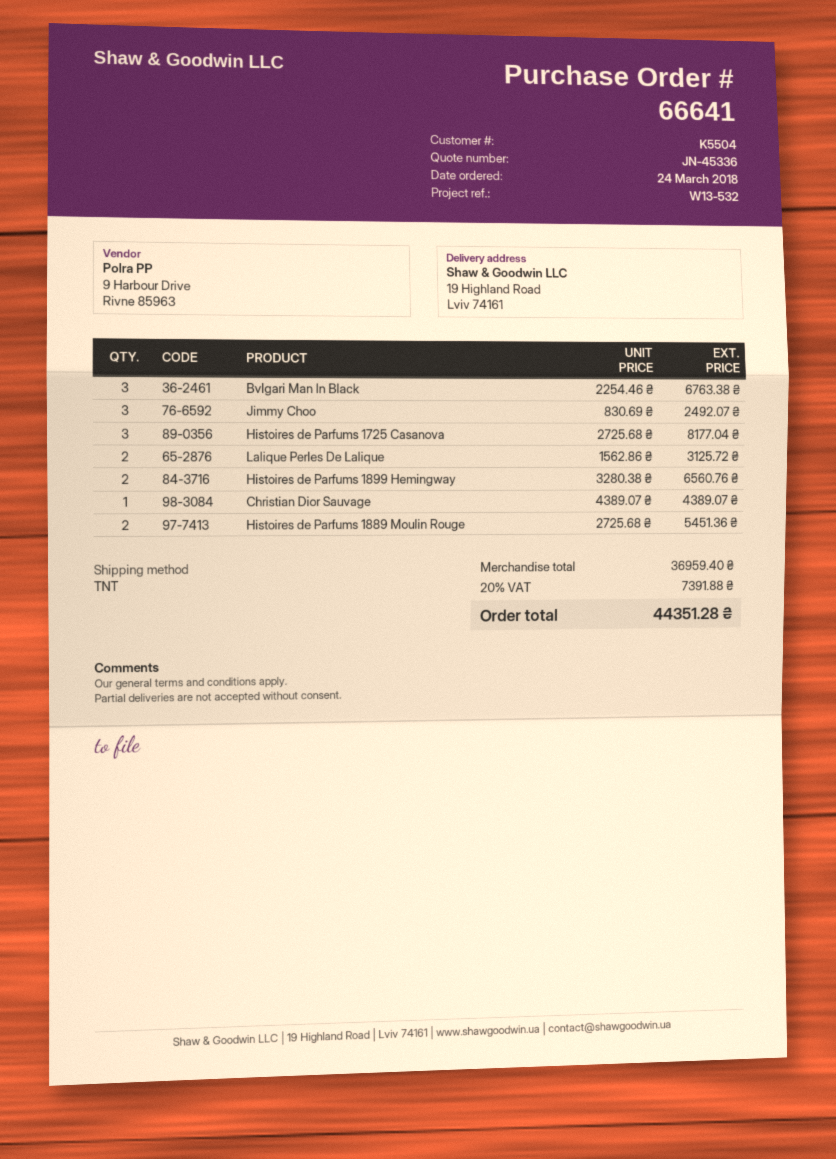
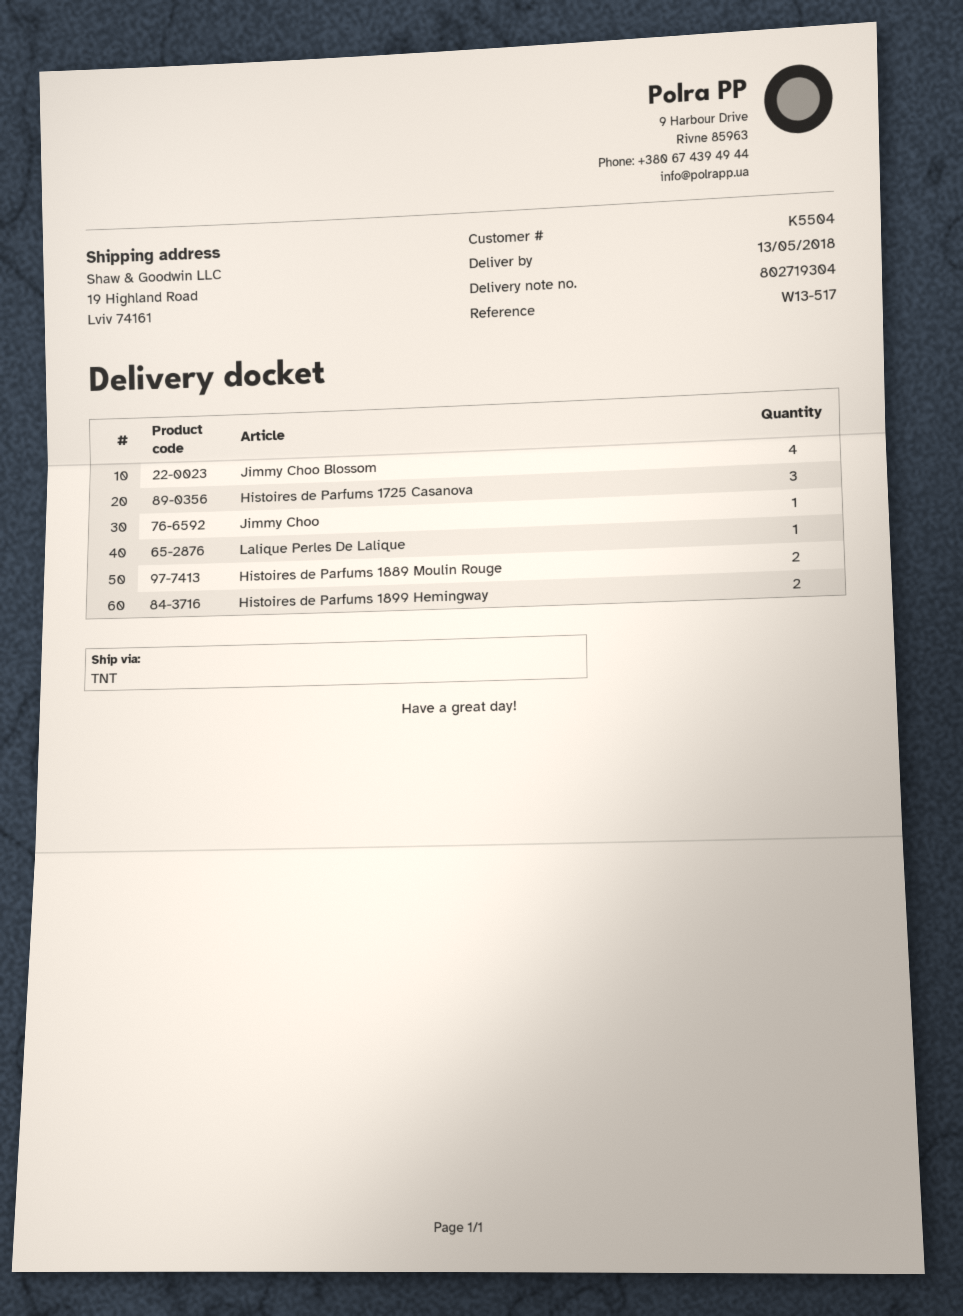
reference: W13-532 -> W13-517
Bvlgari Man In Black: 3 -> none
Jimmy Choo: 3 -> 1
Lalique Perles De Lalique: 2 -> 1
Christian Dior Sauvage: 1 -> none
Jimmy Choo Blossom: none -> 4

